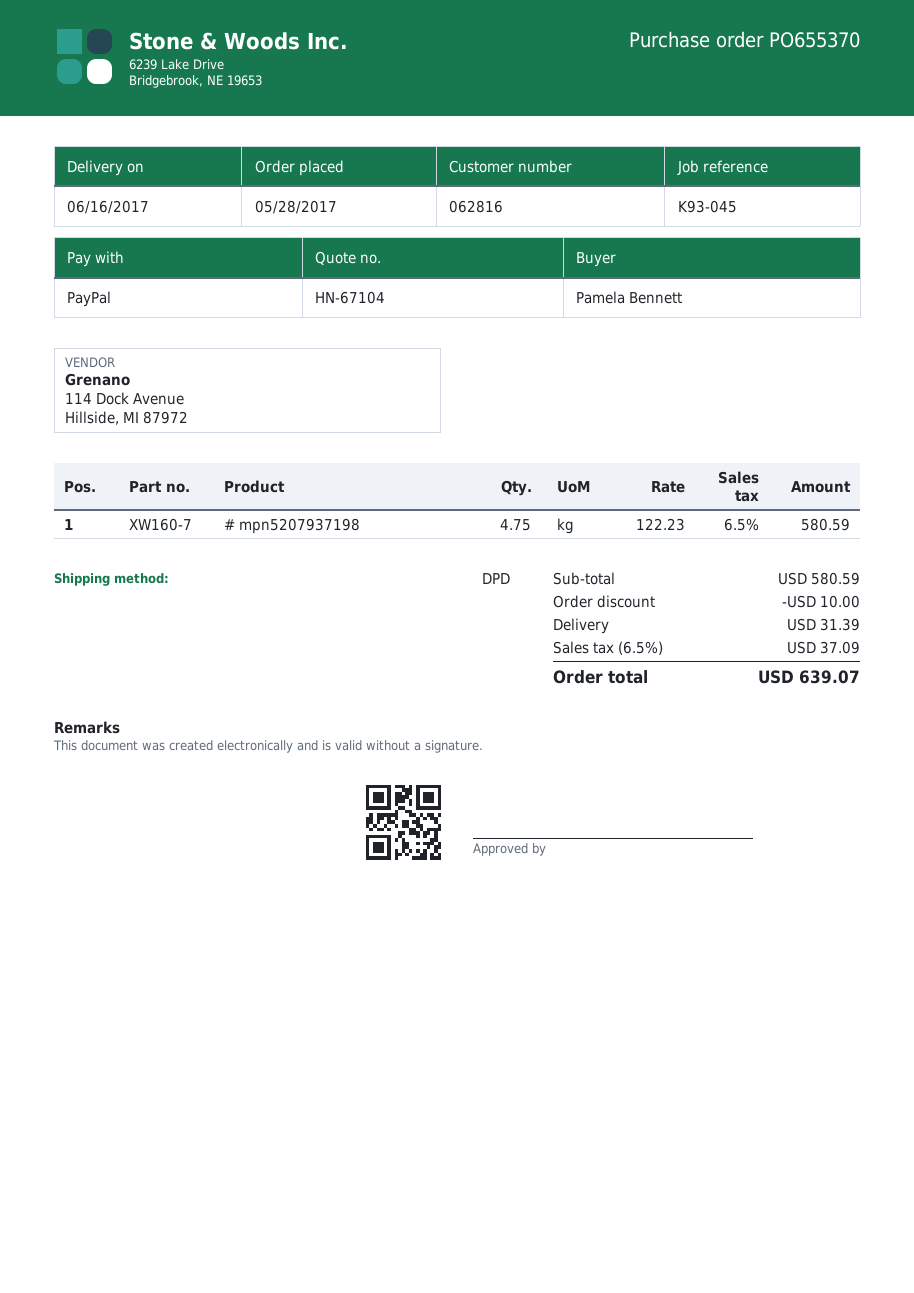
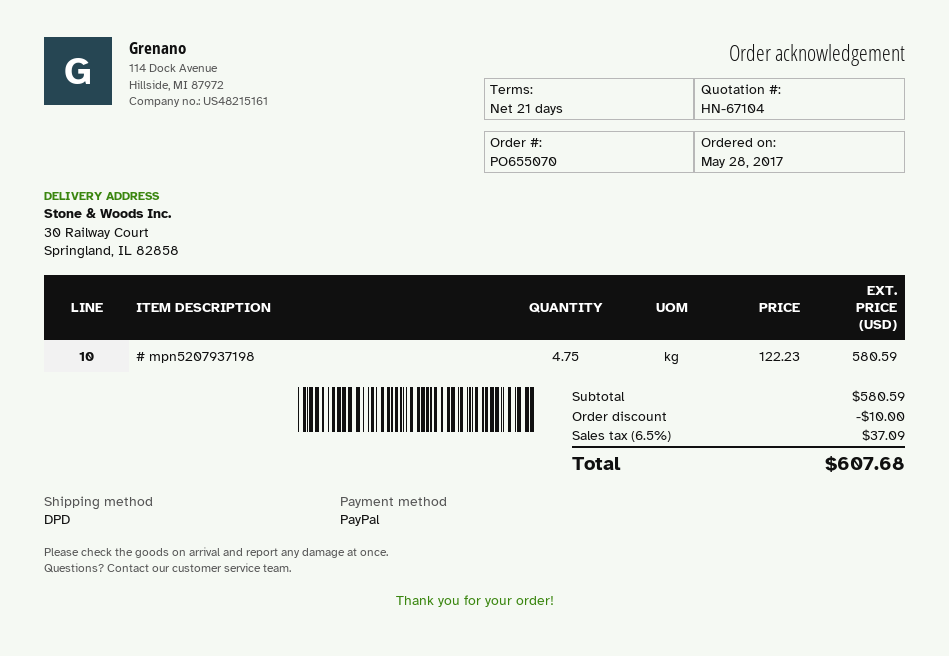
order number: PO655370 -> PO655070
shipping: 31.39 -> none
total: 639.07 -> 607.68

